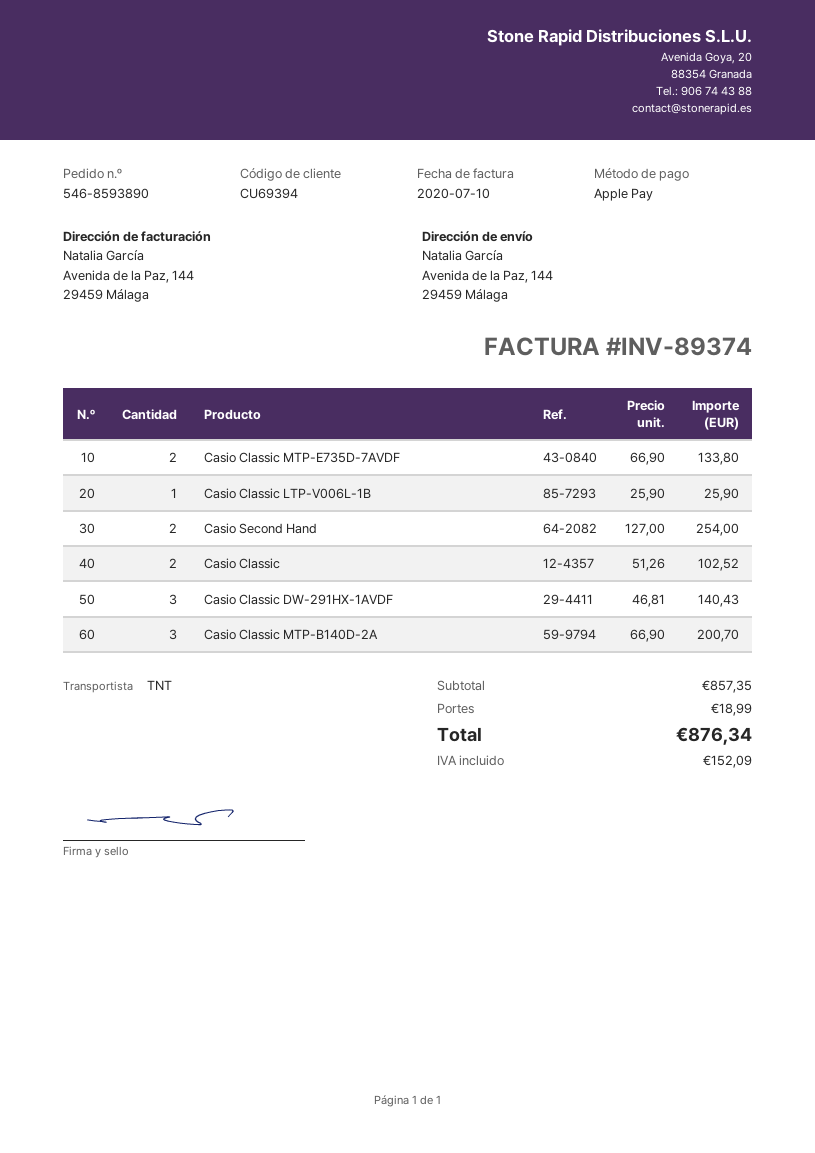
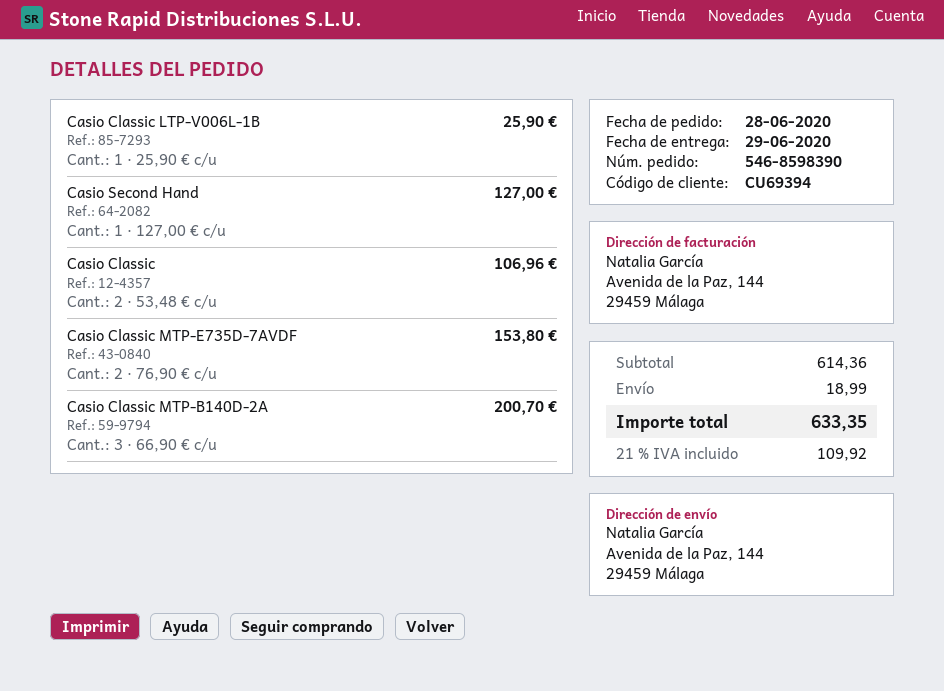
order number: 546-8593890 -> 546-8598390
Casio Classic MTP-E735D-7AVDF: 2 x 66.90 = 133.80 -> 2 x 76.90 = 153.80
Casio Second Hand: 2 x 127.00 = 254.00 -> 1 x 127.00 = 127.00
Casio Classic: 2 x 51.26 = 102.52 -> 2 x 53.48 = 106.96
Casio Classic DW-291HX-1AVDF: 3 x 46.81 = 140.43 -> none
subtotal: 857.35 -> 614.36
tax: 152.09 -> 109.92
total: 876.34 -> 633.35

